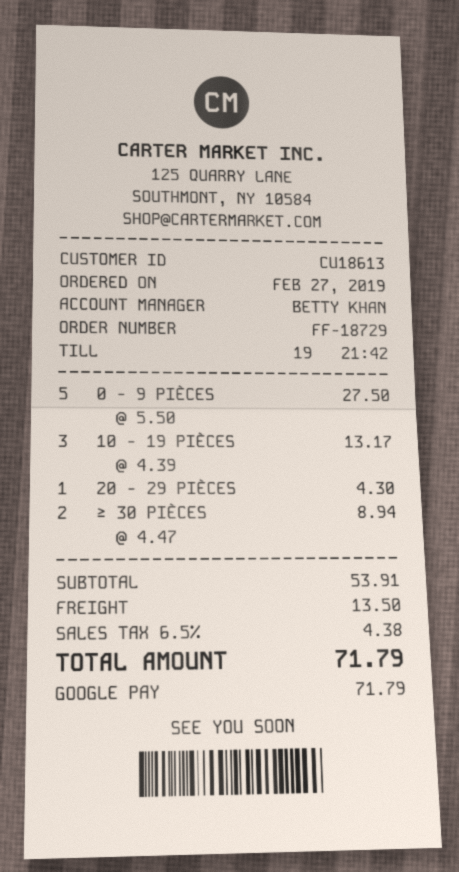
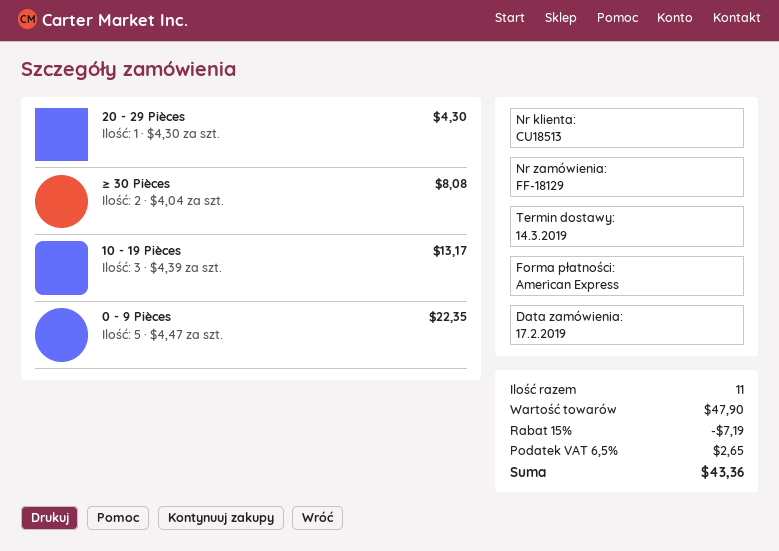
order number: FF-18729 -> FF-18129
order date: 2019-02-27 -> 2019-02-17
customer number: CU18613 -> CU18513
payment method: Google Pay -> American Express
0 - 9 PIÈCES: 5 x 5.50 = 27.50 -> 5 x 4.47 = 22.35
≥ 30 PIÈCES: 2 x 4.47 = 8.94 -> 2 x 4.04 = 8.08
subtotal: 53.91 -> 47.90
discount: none -> 15% = 7.19
shipping: 13.50 -> none
tax: 6.5% = 4.38 -> 6.5% = 2.65
total: 71.79 -> 43.36

